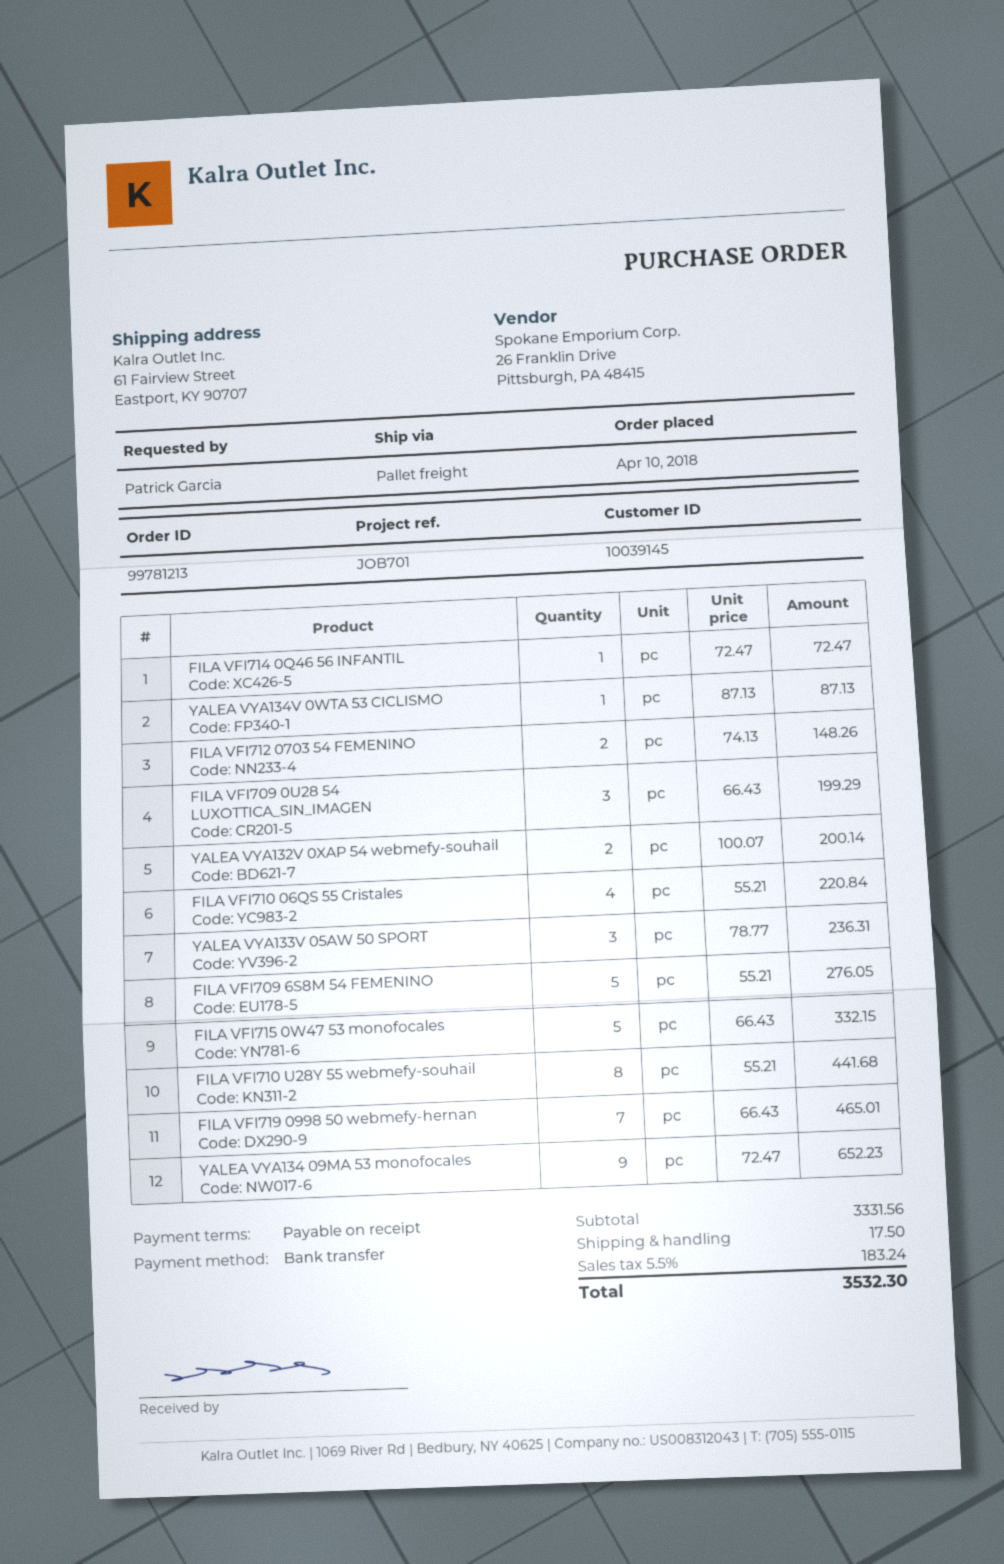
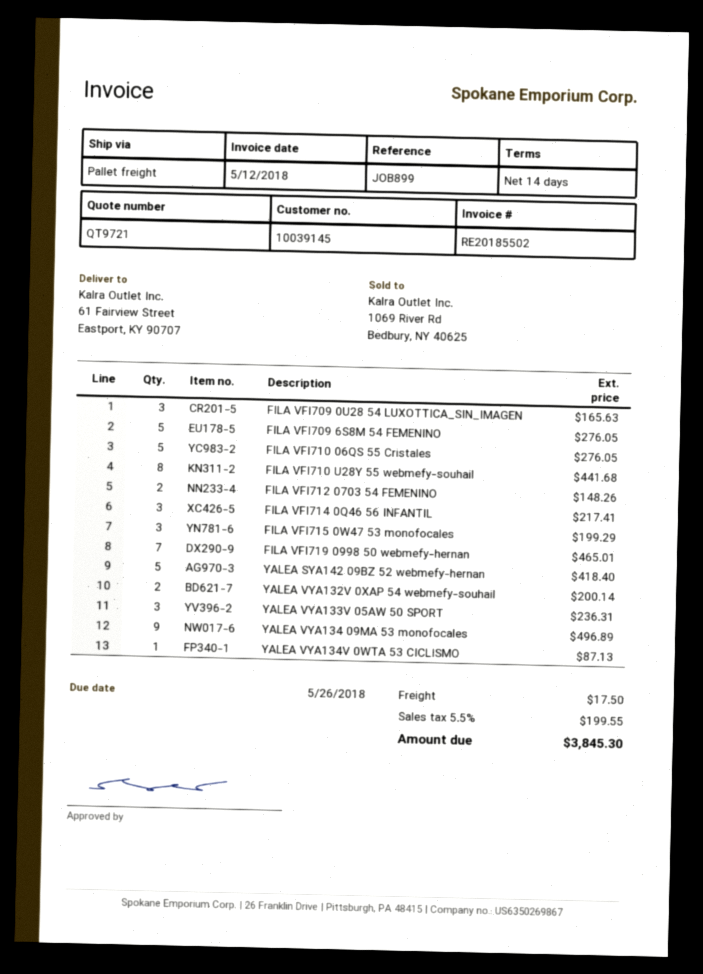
payment terms: on receipt -> 14 days
reference: JOB701 -> JOB899
FILA VFI714 0Q46 56 INFANTIL: 1 for 72.47 -> 3 for 217.41
FILA VFI709 0U28 54 LUXOTTICA_SIN_IMAGEN: 3 for 199.29 -> 3 for 165.63
FILA VFI710 06QS 55 Cristales: 4 for 220.84 -> 5 for 276.05
FILA VFI715 0W47 53 monofocales: 5 for 332.15 -> 3 for 199.29
YALEA VYA134 09MA 53 monofocales: 9 for 652.23 -> 9 for 496.89
YALEA SYA142 09BZ 52 webmefy-hernan: none -> 5 for 418.40
tax: 5.5% = 183.24 -> 5.5% = 199.55
total: 3532.30 -> 3845.30

